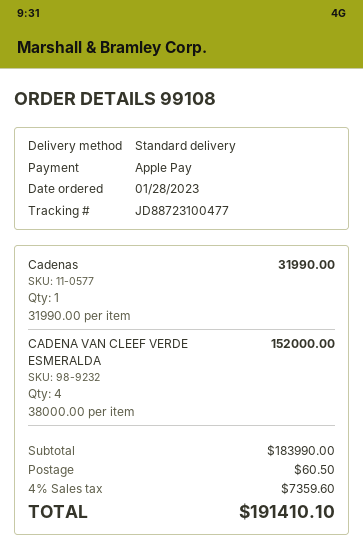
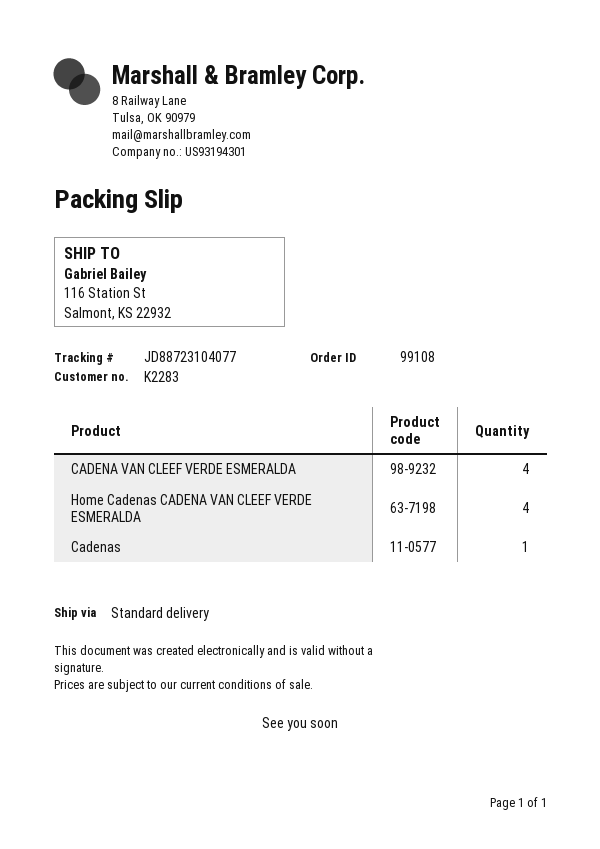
tracking number: JD88723100477 -> JD88723104077
Home Cadenas CADENA VAN CLEEF VERDE ESMERALDA: none -> 4

